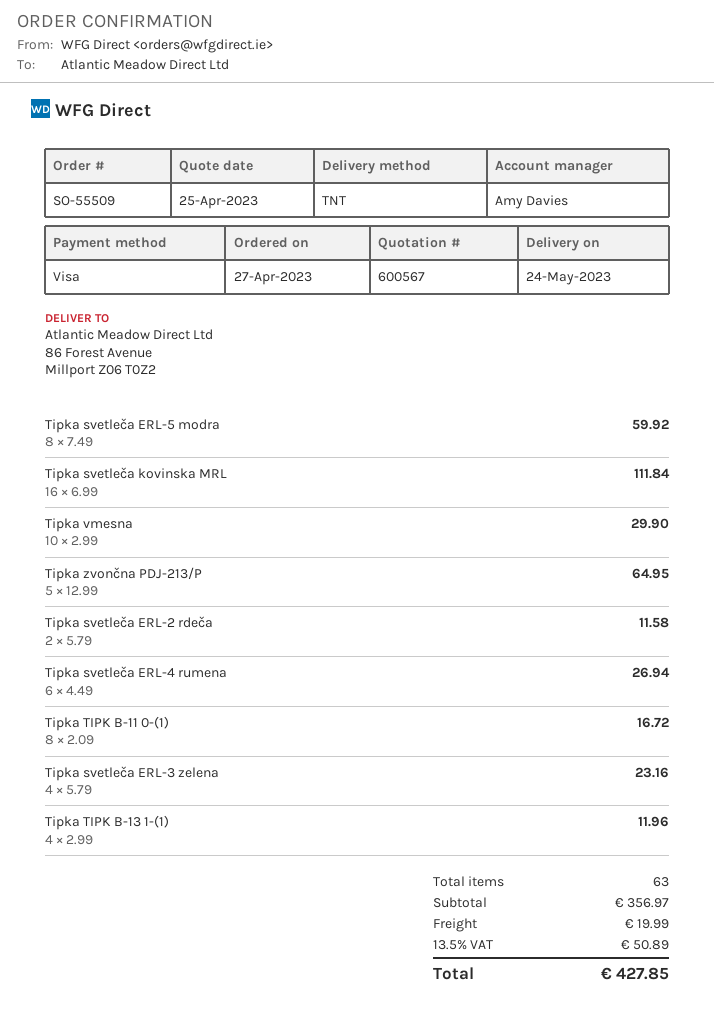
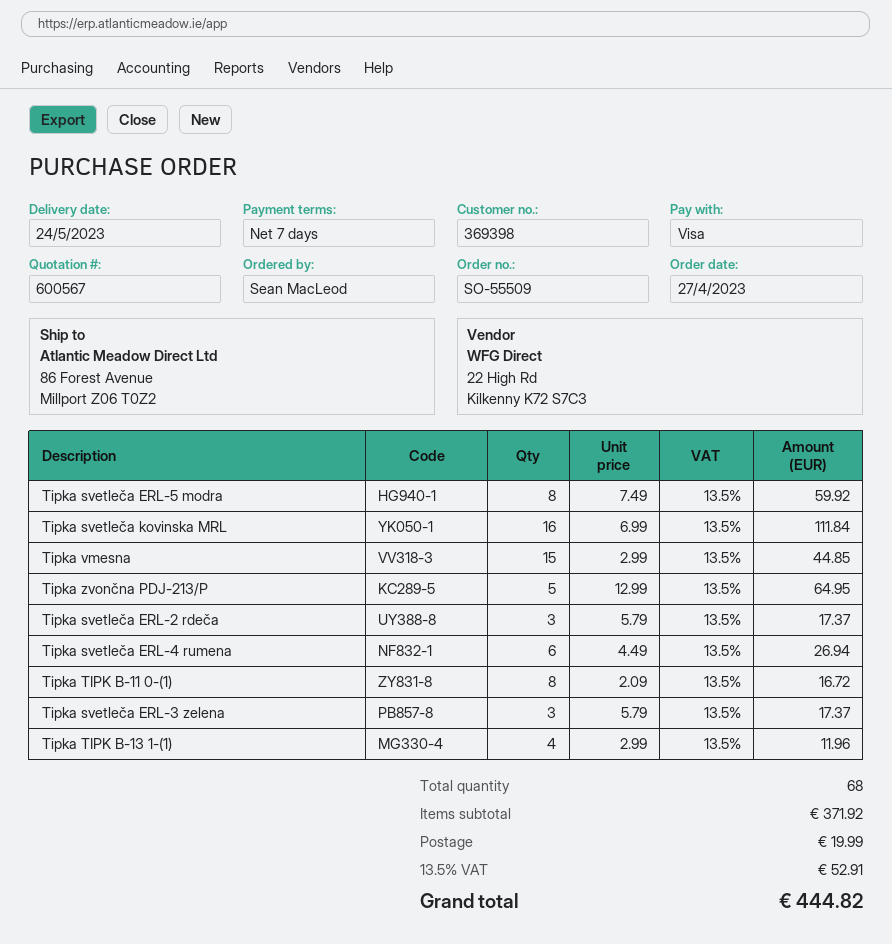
Tipka vmesna: 10 x 2.99 = 29.90 -> 15 x 2.99 = 44.85
Tipka svetleča ERL-2 rdeča: 2 x 5.79 = 11.58 -> 3 x 5.79 = 17.37
Tipka svetleča ERL-3 zelena: 4 x 5.79 = 23.16 -> 3 x 5.79 = 17.37
total quantity: 63 -> 68
subtotal: 356.97 -> 371.92
tax: 13.5% = 50.89 -> 13.5% = 52.91
total: 427.85 -> 444.82

